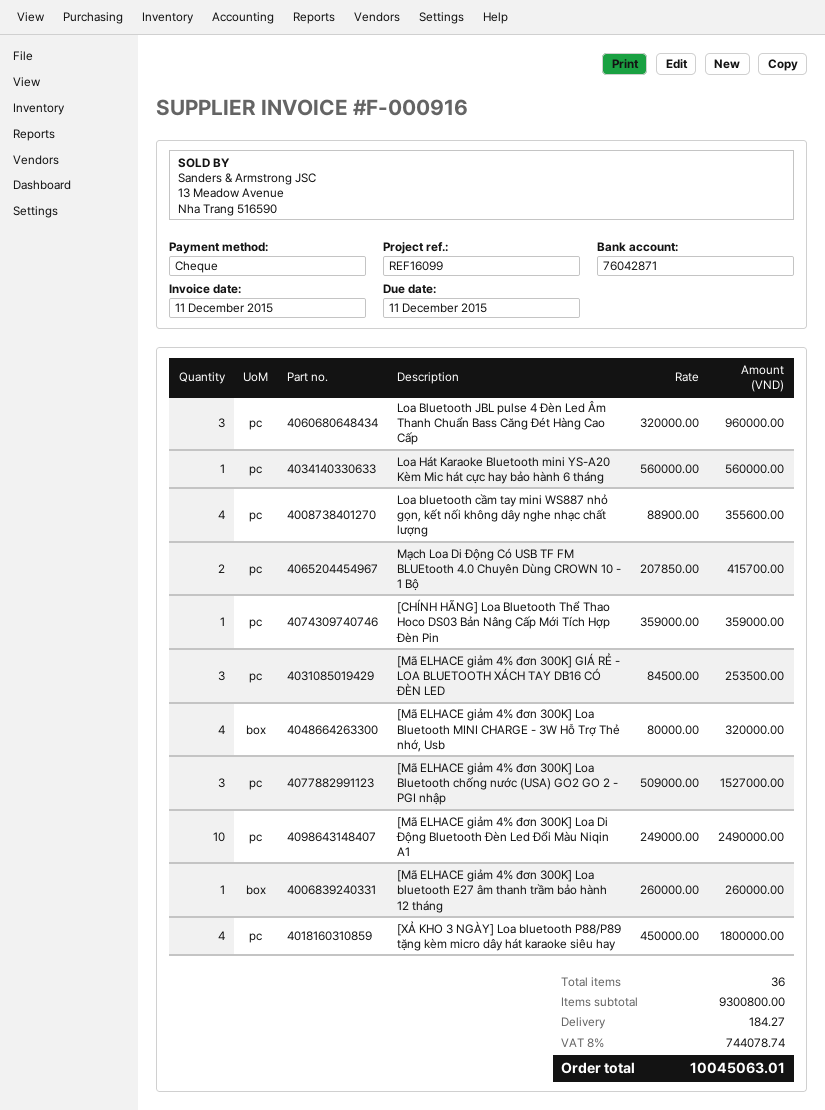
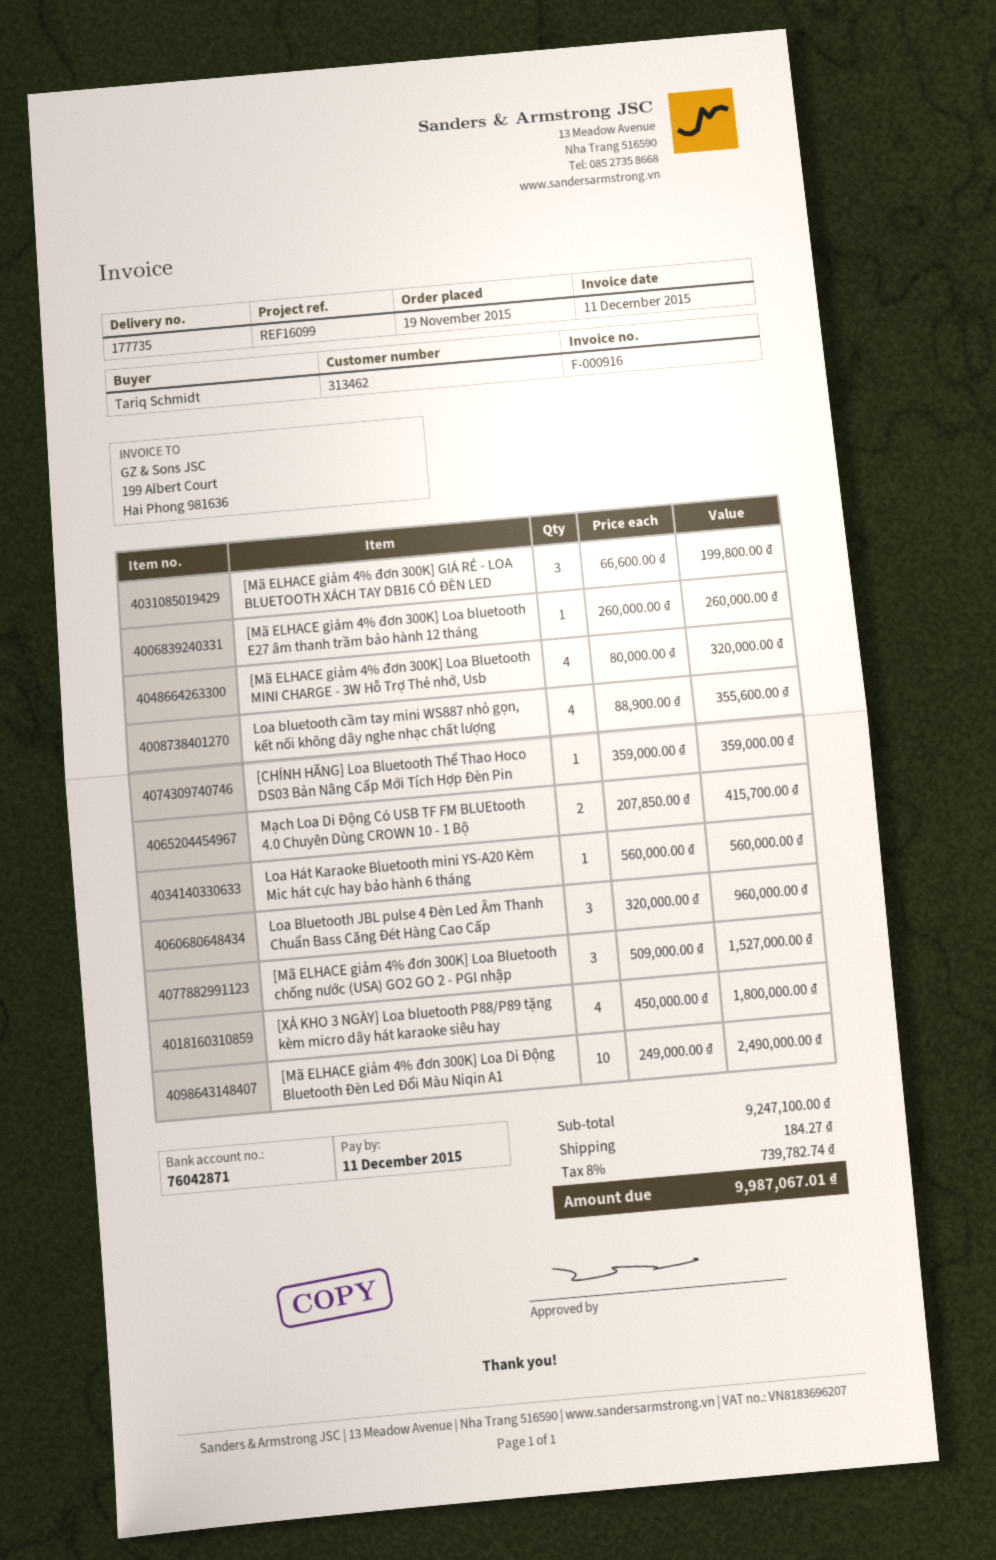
[Mã ELHACE giảm 4% đơn 300K] GIÁ RẺ - LOA BLUETOOTH XÁCH TAY DB16 CÓ ĐÈN LED: 3 x 84500.00 = 253500.00 -> 3 x 66600.00 = 199800.00
subtotal: 9300800.00 -> 9247100.00
tax: 8% = 744078.74 -> 8% = 739782.74
total: 10045063.01 -> 9987067.01

